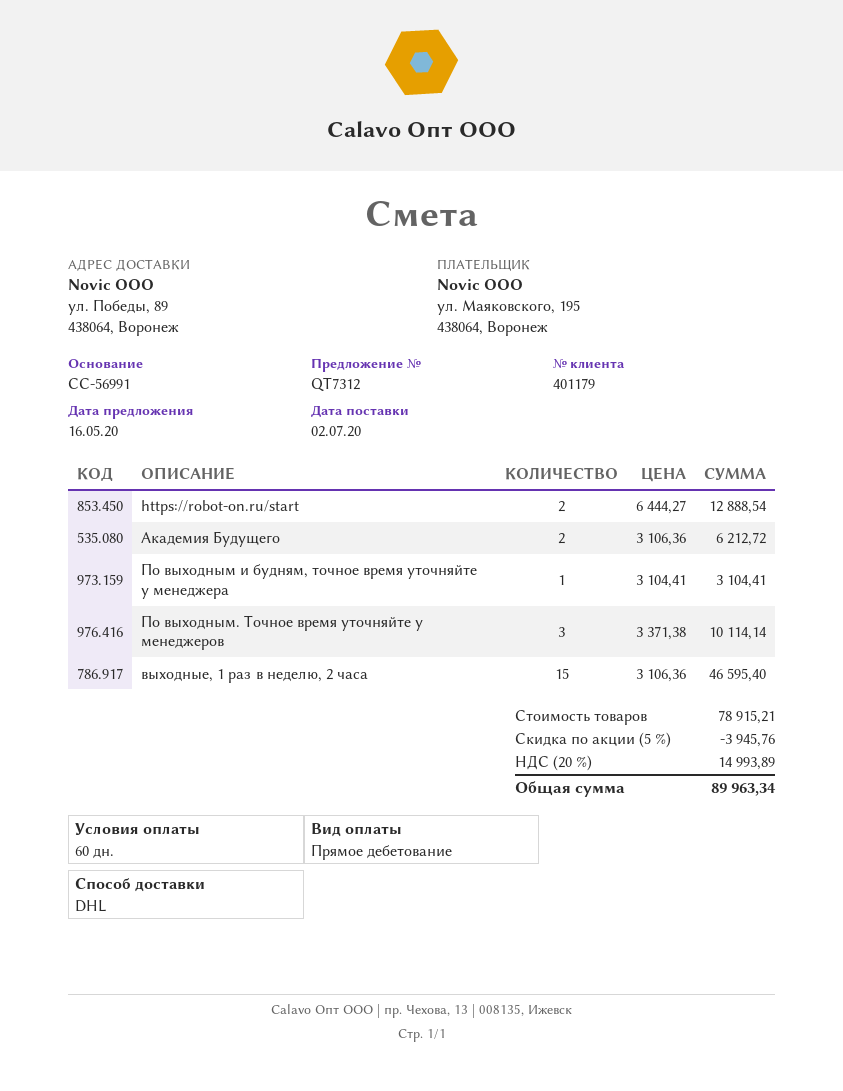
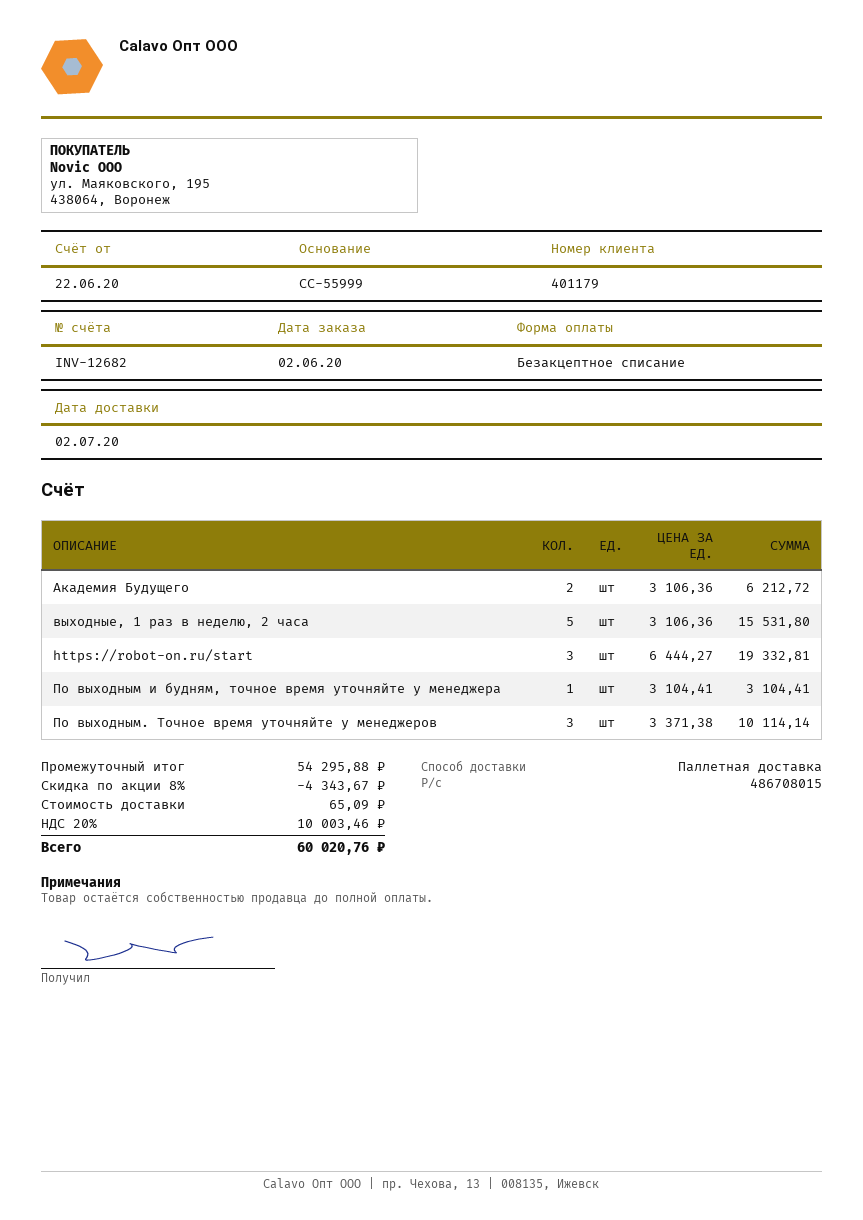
reference: CC-56991 -> CC-55999
shipping method: DHL -> pallet freight
https://robot-on.ru/start: 2 x 6444.27 = 12888.54 -> 3 x 6444.27 = 19332.81
выходные, 1 раз в неделю, 2 часа: 15 x 3106.36 = 46595.40 -> 5 x 3106.36 = 15531.80
subtotal: 78915.21 -> 54295.88
discount: 5% = 3945.76 -> 8% = 4343.67
shipping: none -> 65.09
tax: 20% = 14993.89 -> 20% = 10003.46
total: 89963.34 -> 60020.76

